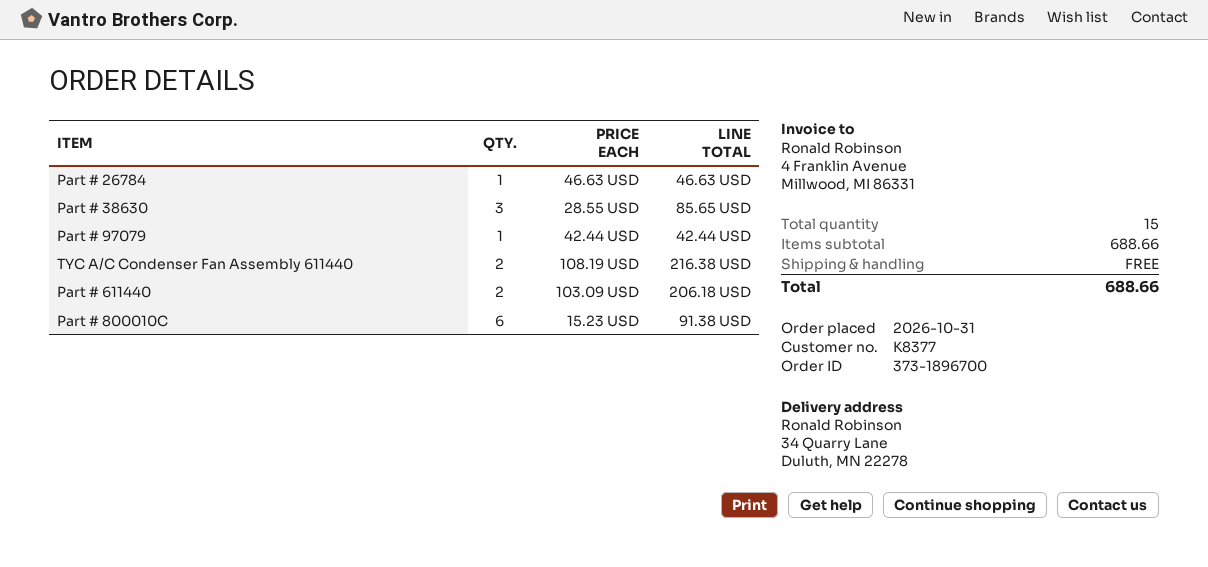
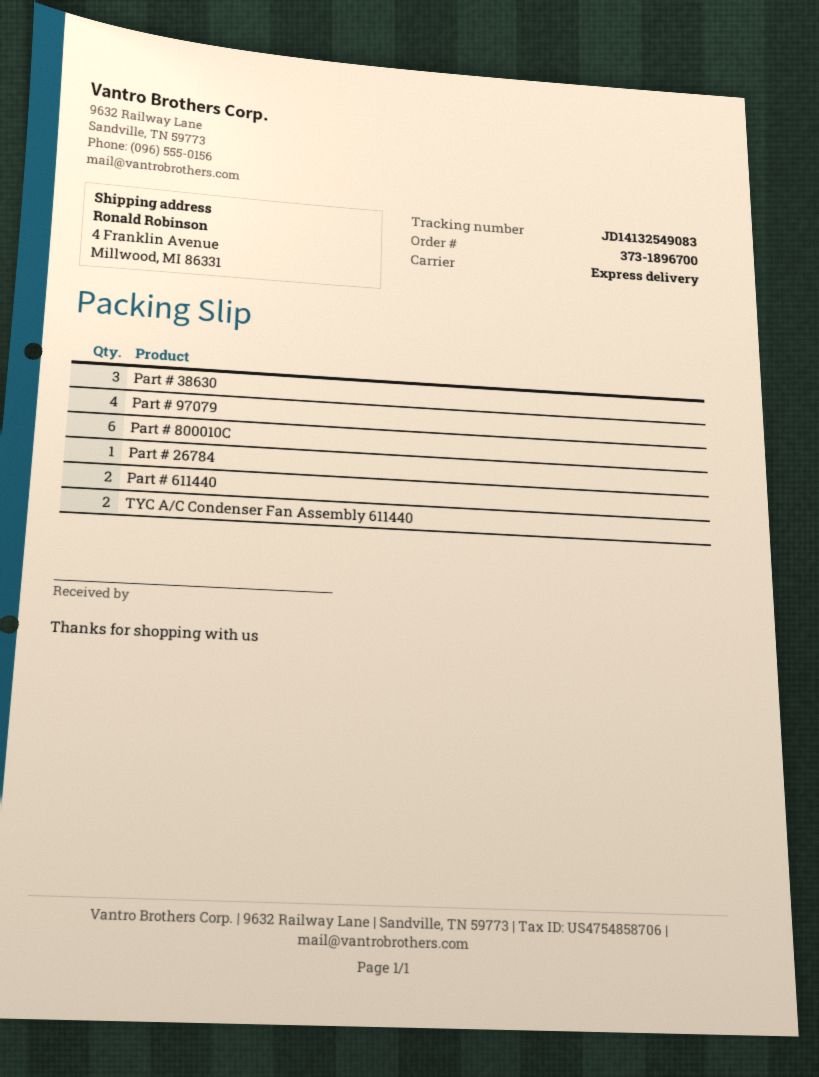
ship to: 34 Quarry Lane, Duluth, MN 22278 -> 4 Franklin Avenue, Millwood, MI 86331
Part # 97079: 1 -> 4

